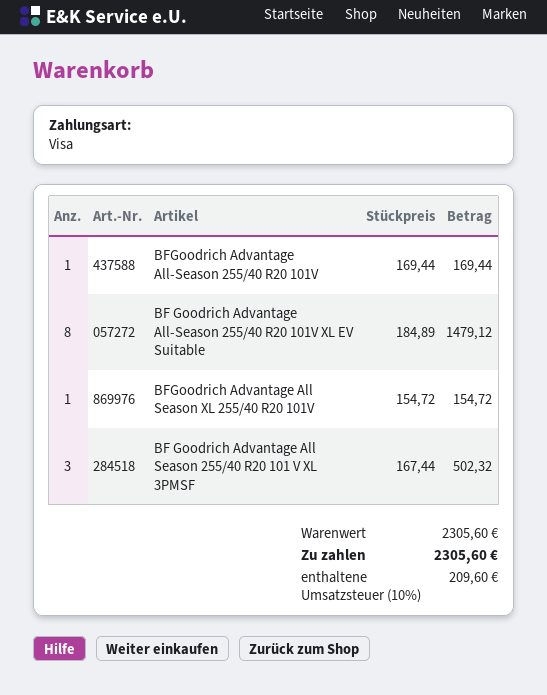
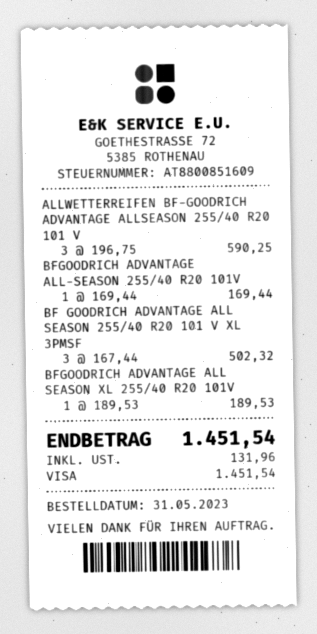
BF Goodrich Advantage All-Season 255/40 R20 101V XL EV Suitable: 8 x 184.89 = 1479.12 -> none
BFGoodrich Advantage All Season XL 255/40 R20 101V: 1 x 154.72 = 154.72 -> 1 x 189.53 = 189.53
ALLWETTERREIFEN BF-GOODRICH ADVANTAGE ALLSEASON 255/40 R20 101 V: none -> 3 x 196.75 = 590.25
tax: 209.60 -> 131.96
total: 2305.60 -> 1451.54

